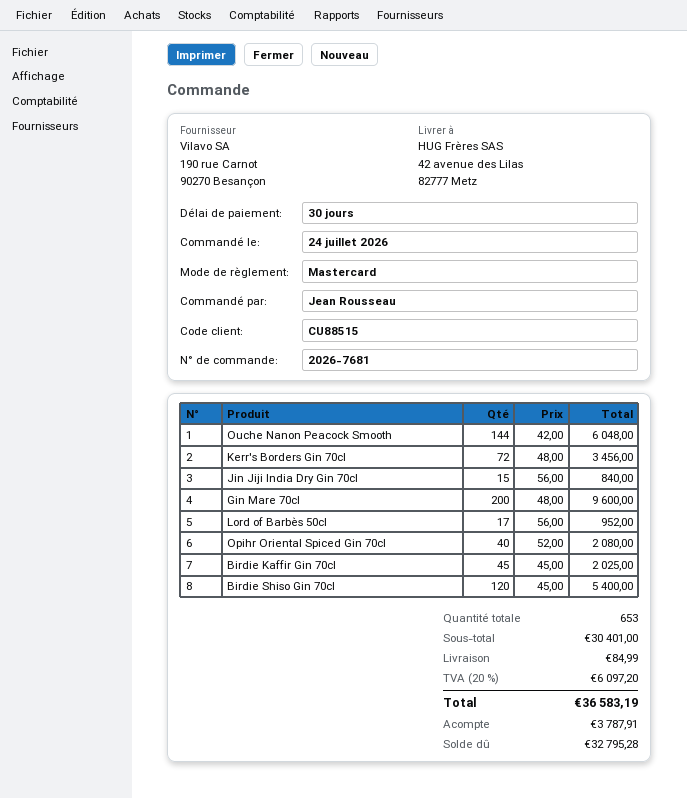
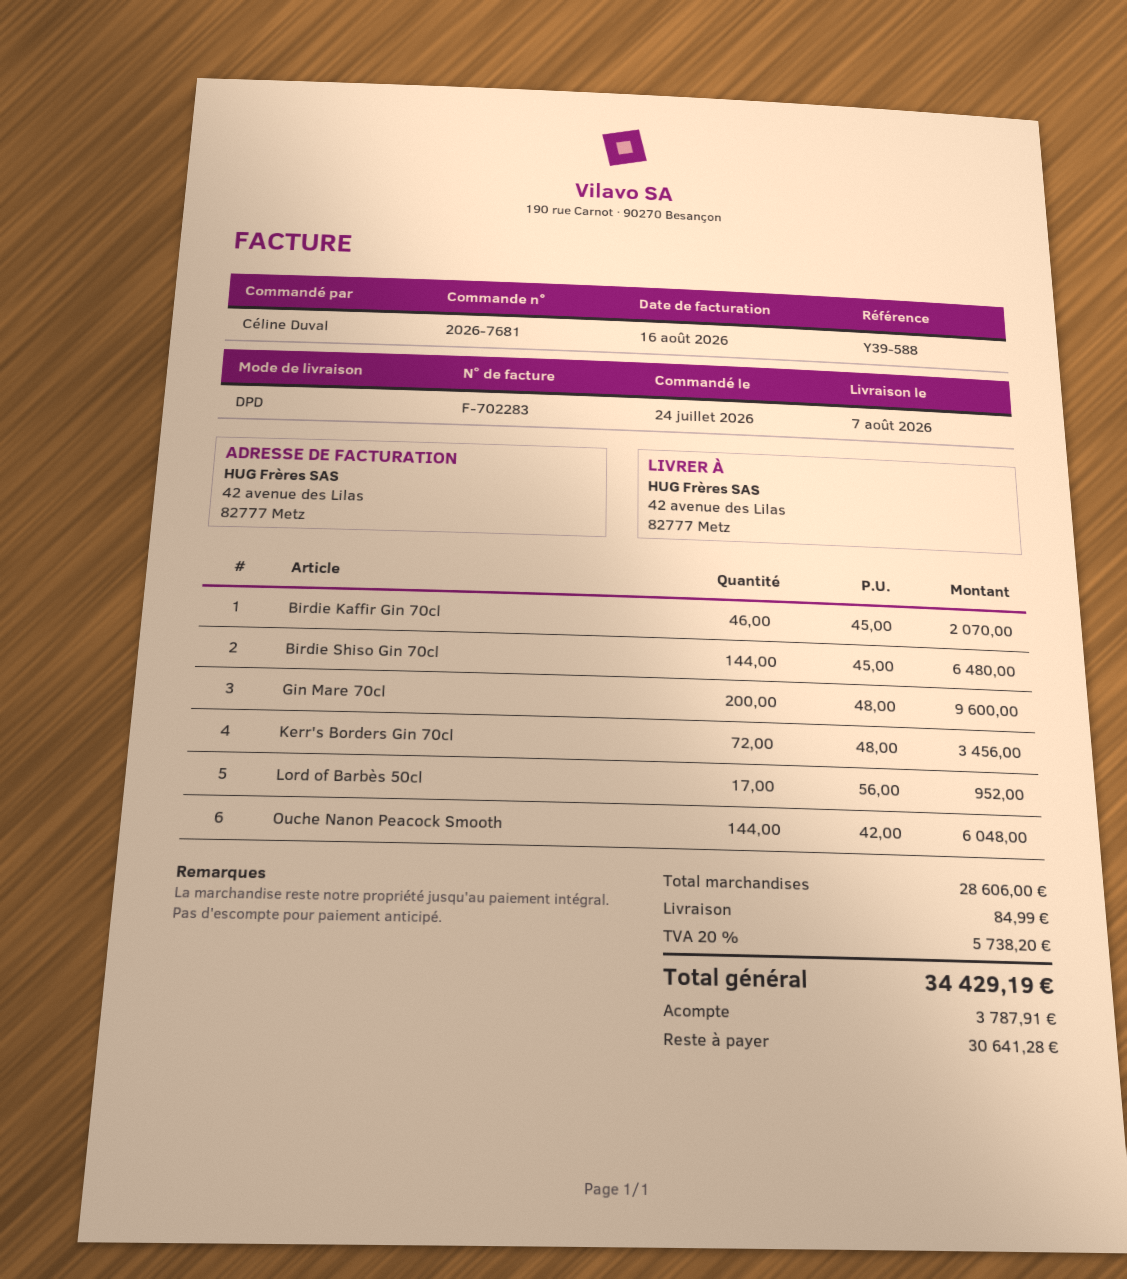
ordered by: Jean Rousseau -> Céline Duval
Jin Jiji India Dry Gin 70cl: 15 x 56.00 = 840.00 -> none
Opihr Oriental Spiced Gin 70cl: 40 x 52.00 = 2080.00 -> none
Birdie Kaffir Gin 70cl: 45 x 45.00 = 2025.00 -> 46 x 45.00 = 2070.00
Birdie Shiso Gin 70cl: 120 x 45.00 = 5400.00 -> 144 x 45.00 = 6480.00
subtotal: 30401.00 -> 28606.00
tax: 20% = 6097.20 -> 20% = 5738.20
total: 36583.19 -> 34429.19
balance: 32795.28 -> 30641.28

